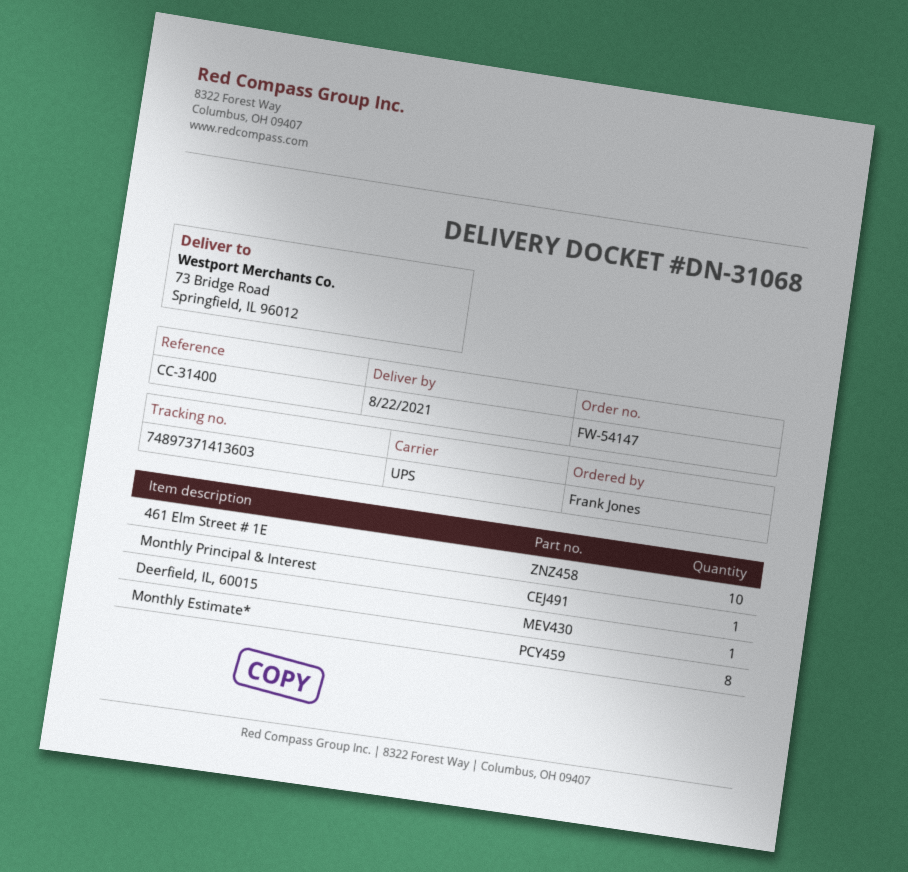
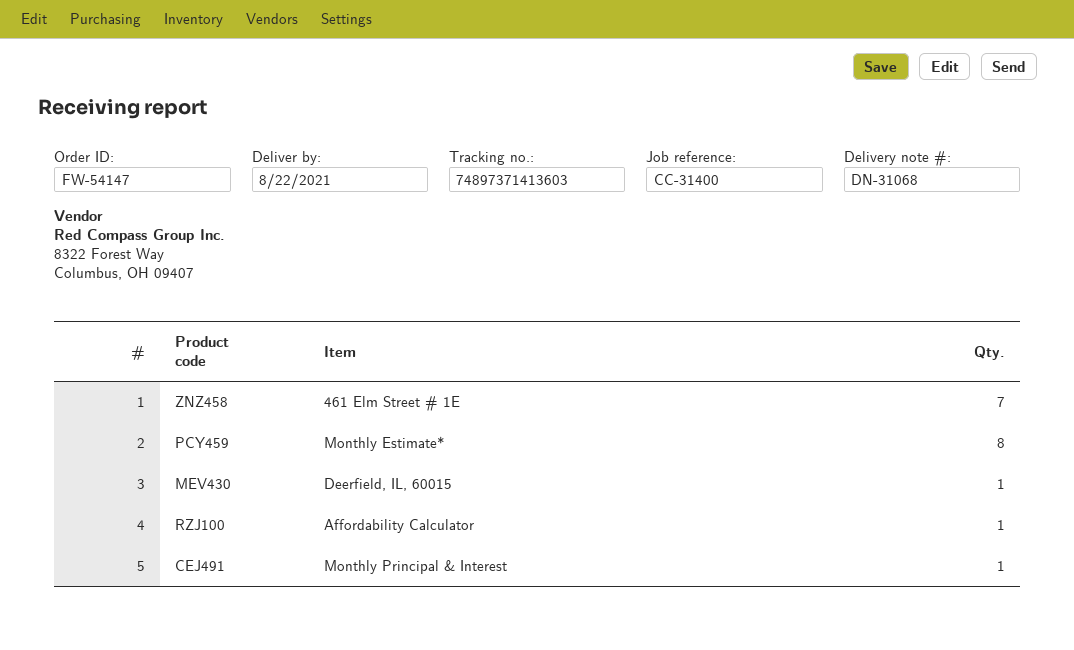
461 Elm Street # 1E: 10 -> 7
Affordability Calculator: none -> 1

